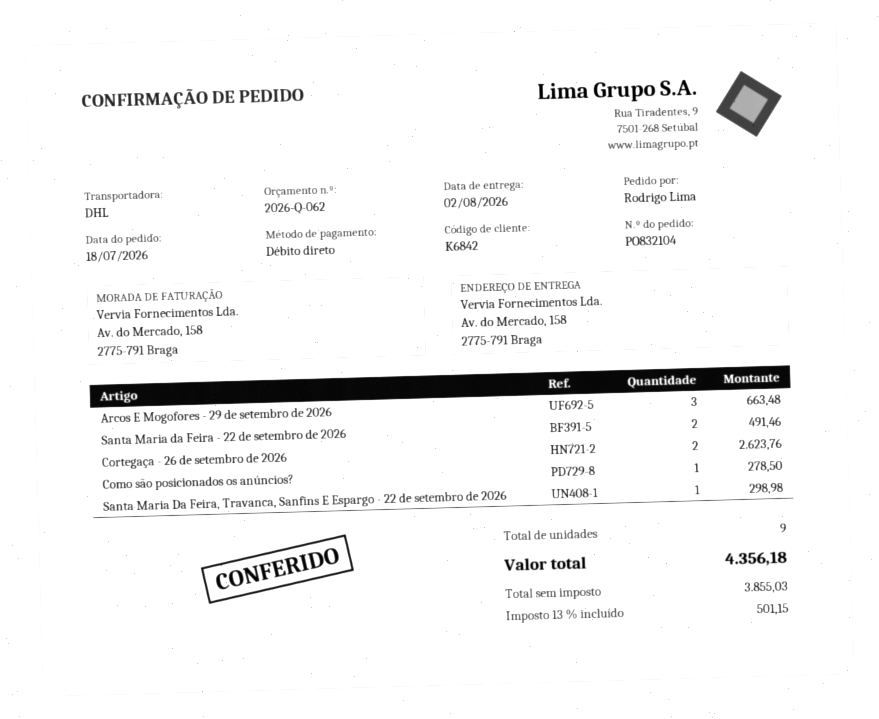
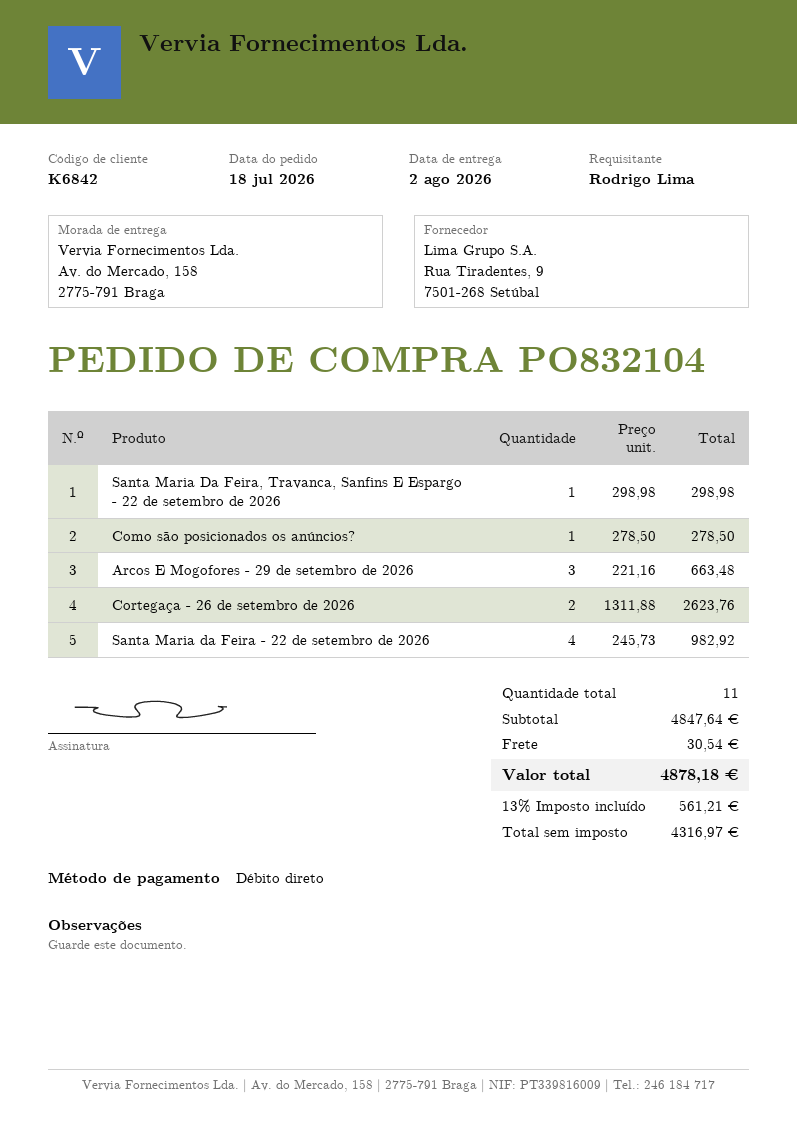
Santa Maria da Feira - 22 de setembro de 2026: 2 for 491.46 -> 4 for 982.92
total quantity: 9 -> 11
shipping: none -> 30.54
net: 3855.03 -> 4316.97
tax: 13% = 501.15 -> 13% = 561.21
total: 4356.18 -> 4878.18

